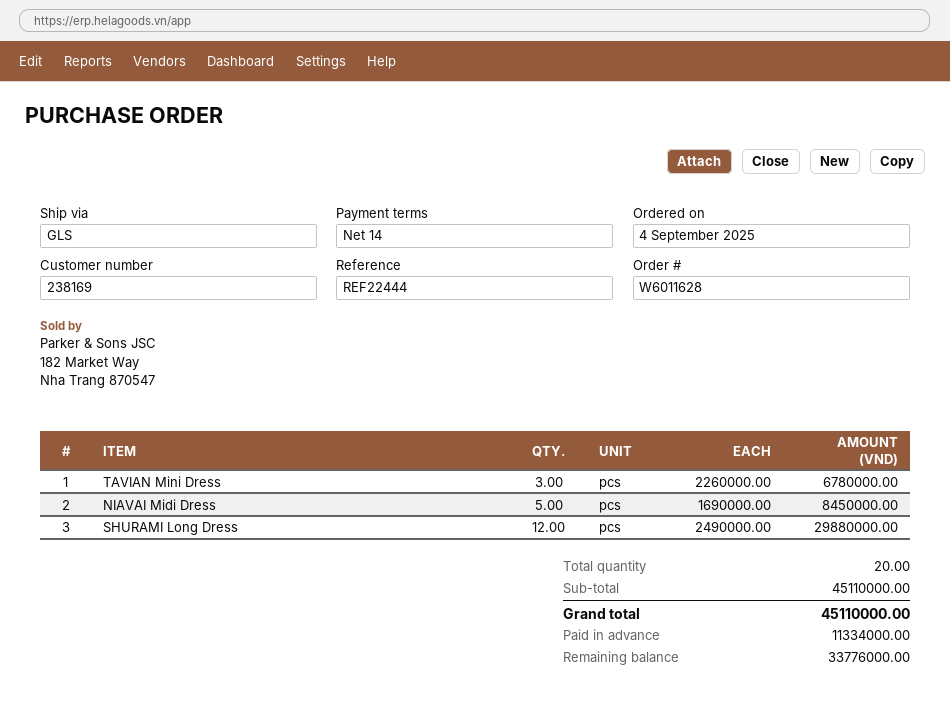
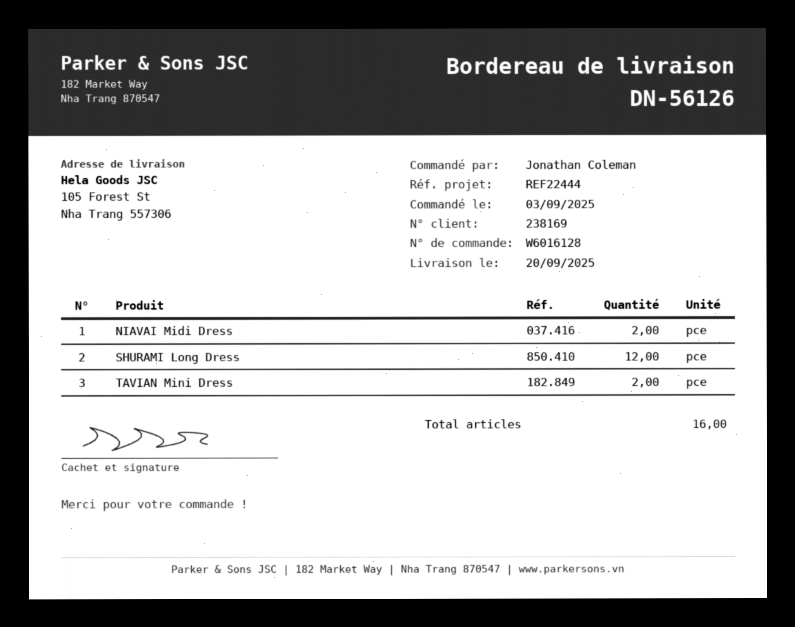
order number: W6011628 -> W6016128
order date: 2025-09-04 -> 2025-09-03
TAVIAN Mini Dress: 3 -> 2
NIAVAI Midi Dress: 5 -> 2
total quantity: 20 -> 16

